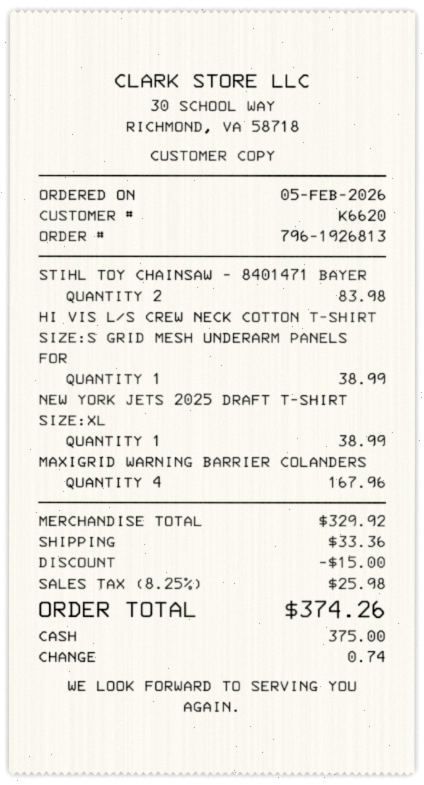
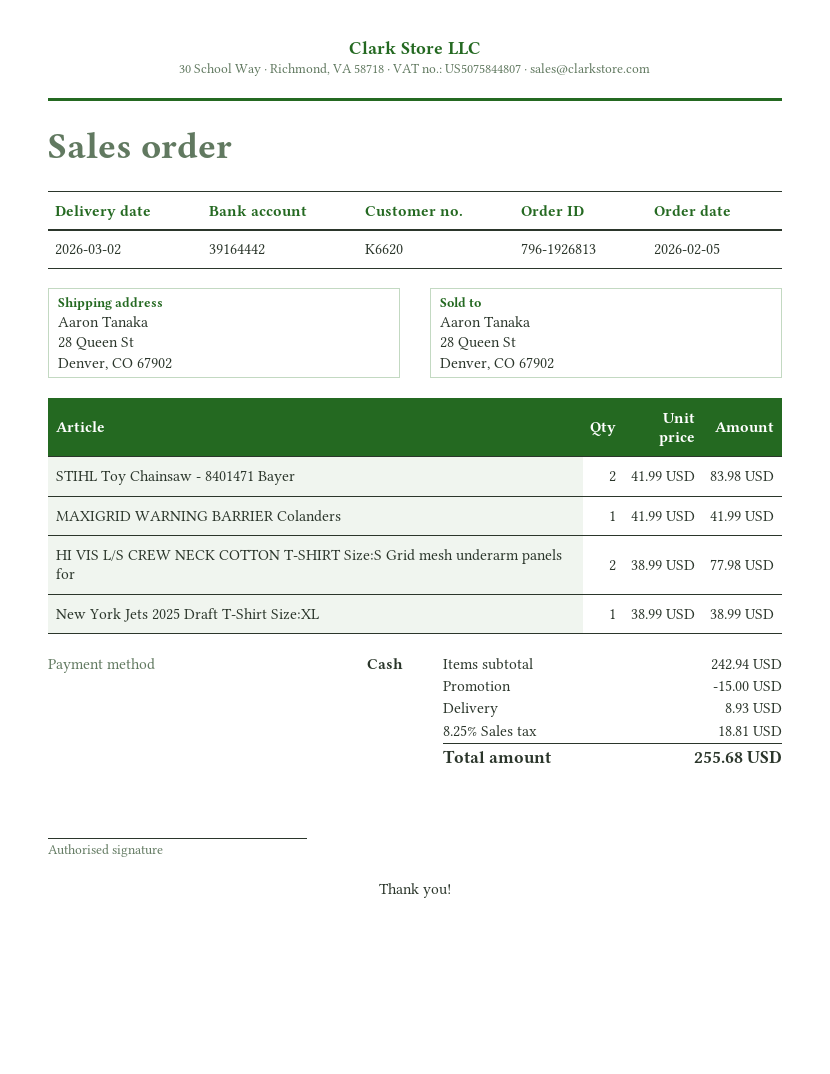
HI VIS L/S CREW NECK COTTON T-SHIRT SIZE:S GRID MESH UNDERARM PANELS FOR: 1 for 38.99 -> 2 for 77.98
MAXIGRID WARNING BARRIER COLANDERS: 4 for 167.96 -> 1 for 41.99
subtotal: 329.92 -> 242.94
shipping: 33.36 -> 8.93
tax: 8.25% = 25.98 -> 8.25% = 18.81
total: 374.26 -> 255.68

